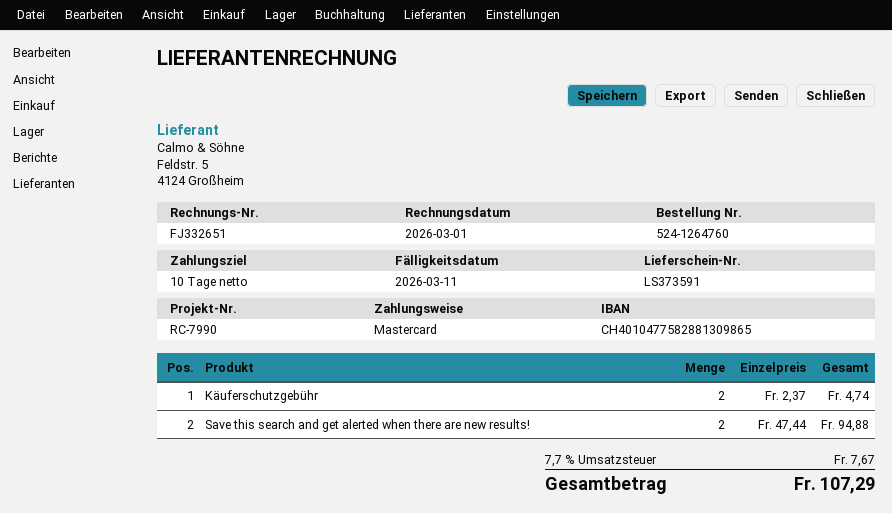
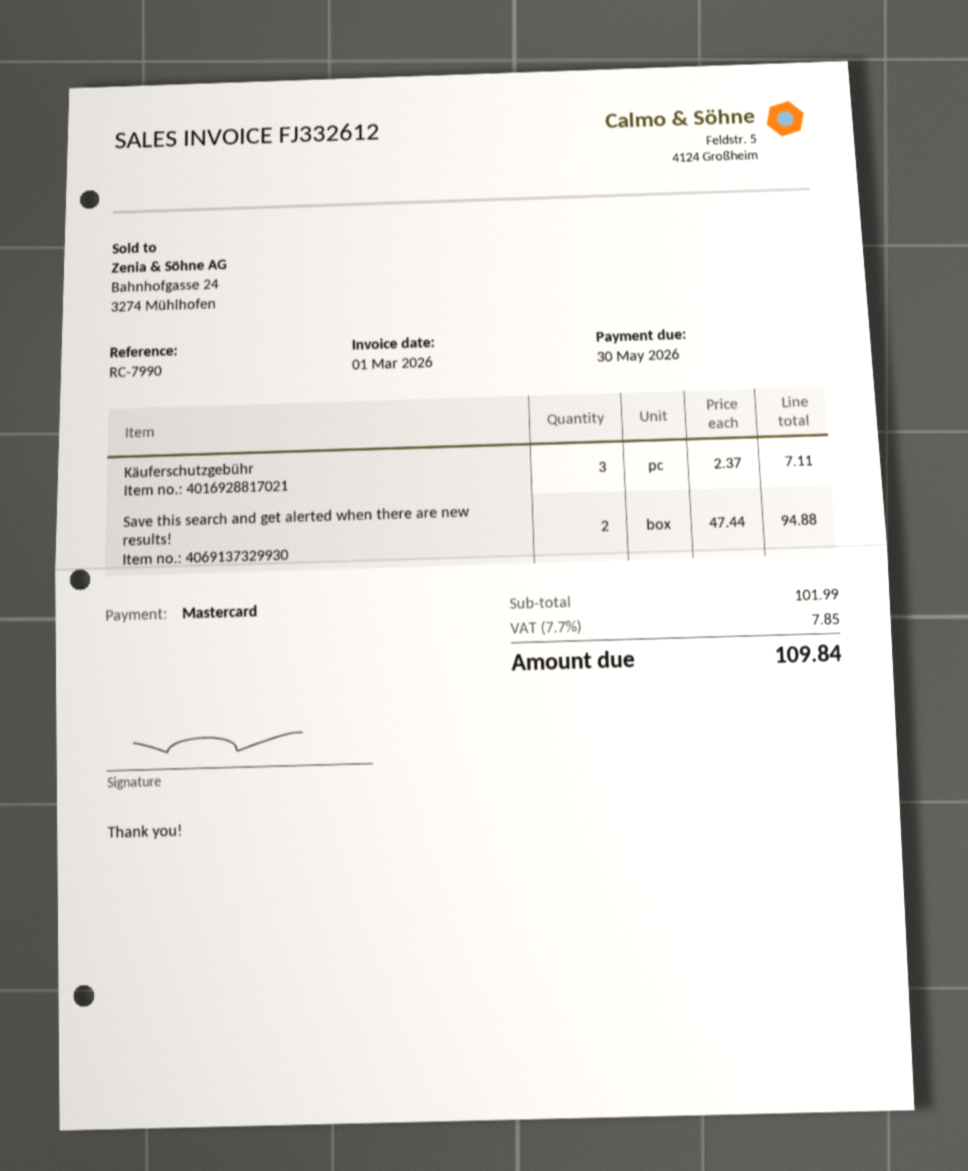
invoice number: FJ332651 -> FJ332612
due date: 2026-03-11 -> 2026-05-30
Käuferschutzgebühr: 2 x 2.37 = 4.74 -> 3 x 2.37 = 7.11
tax: 7.7% = 7.67 -> 7.7% = 7.85
total: 107.29 -> 109.84

